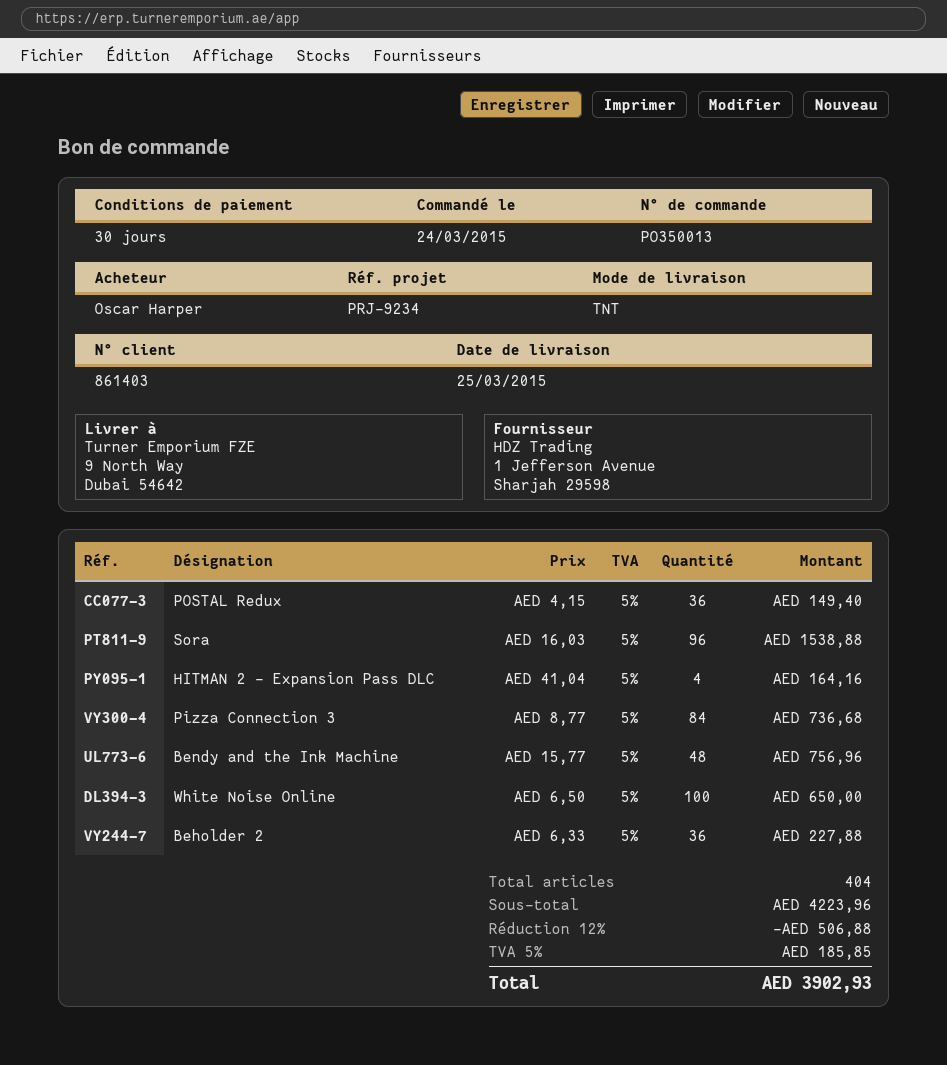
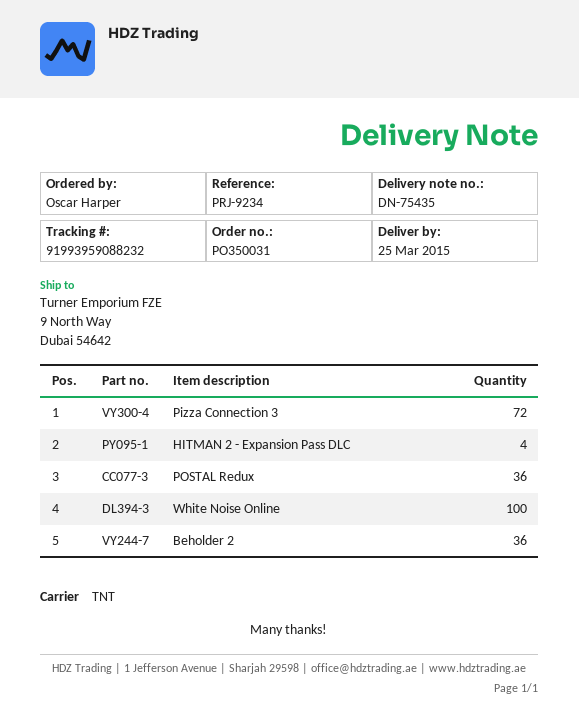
order number: PO350013 -> PO350031
Sora: 96 -> none
Pizza Connection 3: 84 -> 72
Bendy and the Ink Machine: 48 -> none

